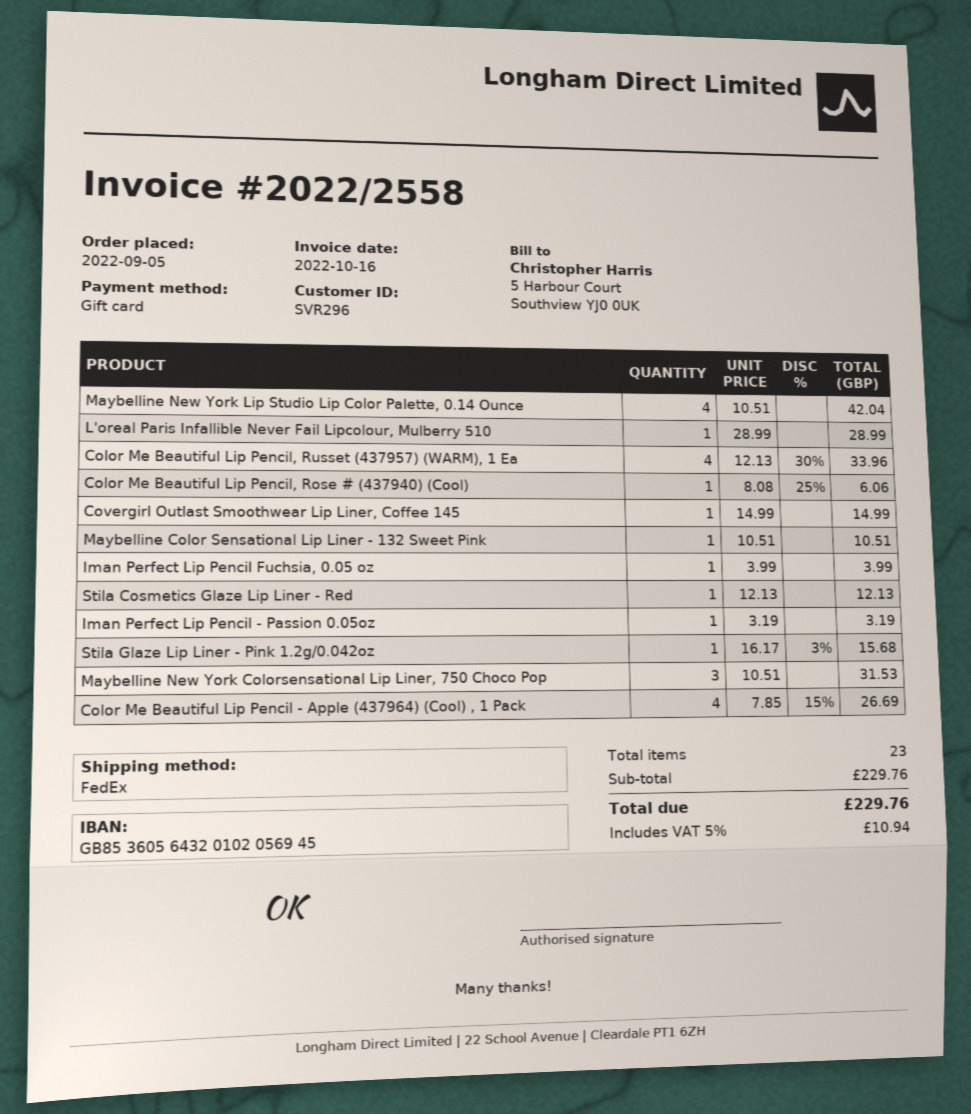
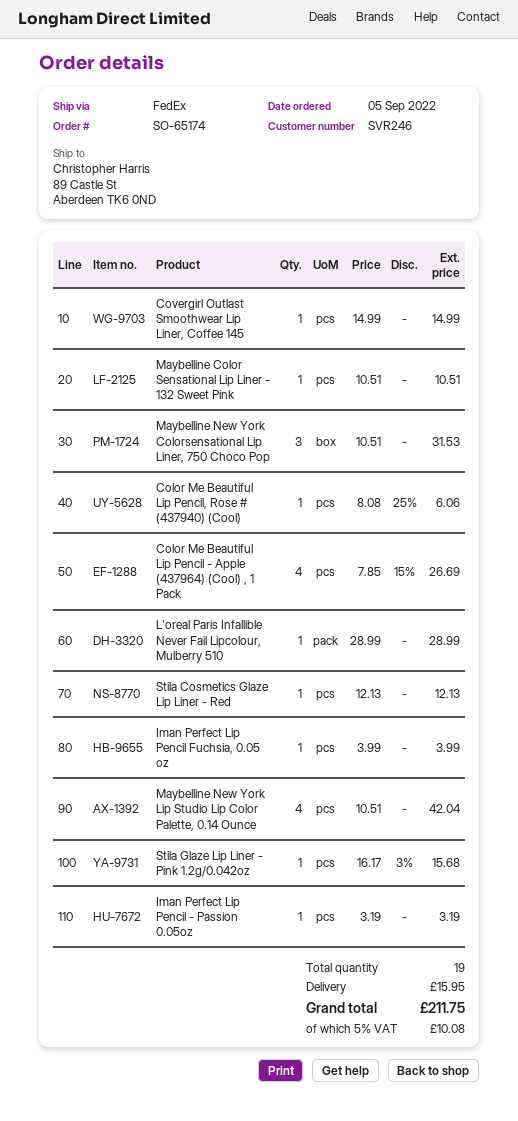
customer number: SVR296 -> SVR246
Color Me Beautiful Lip Pencil, Russet (437957) (WARM), 1 Ea: 4 x 12.13 - 30% = 33.96 -> none
total quantity: 23 -> 19
shipping: none -> 15.95
tax: 5% = 10.94 -> 5% = 10.08
total: 229.76 -> 211.75

